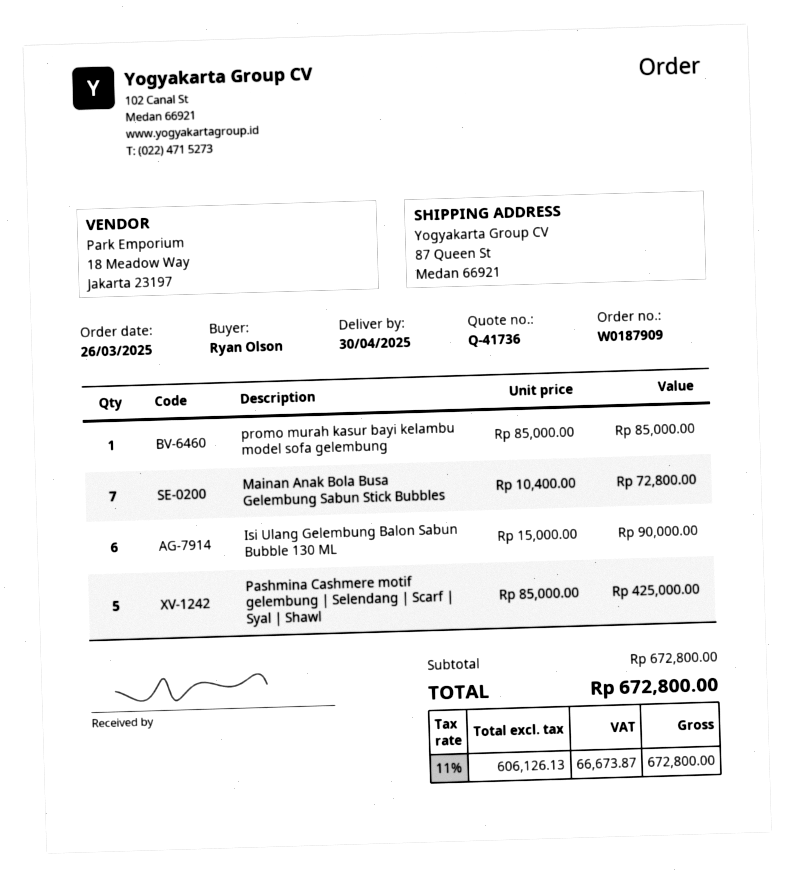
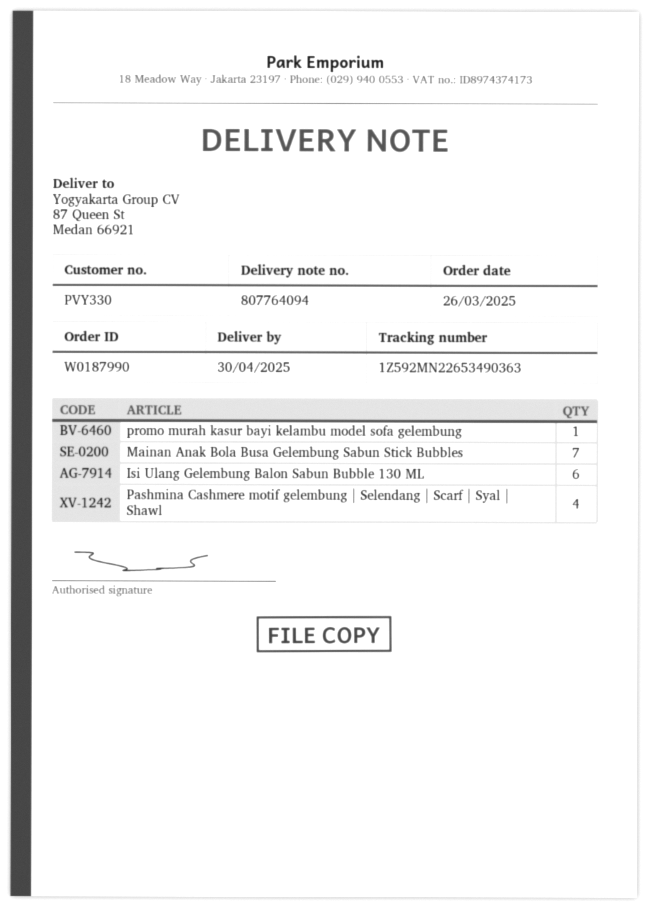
order number: W0187909 -> W0187990
Pashmina Cashmere motif gelembung | Selendang | Scarf | Syal | Shawl: 5 -> 4

